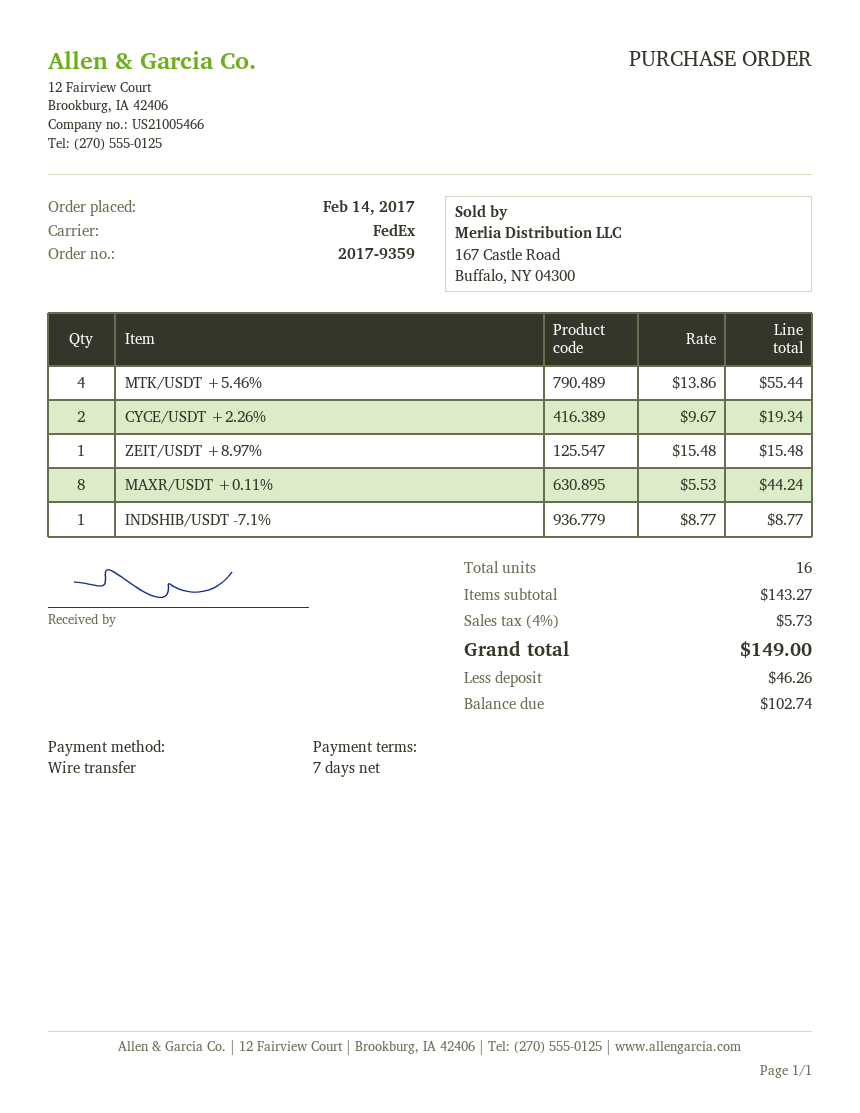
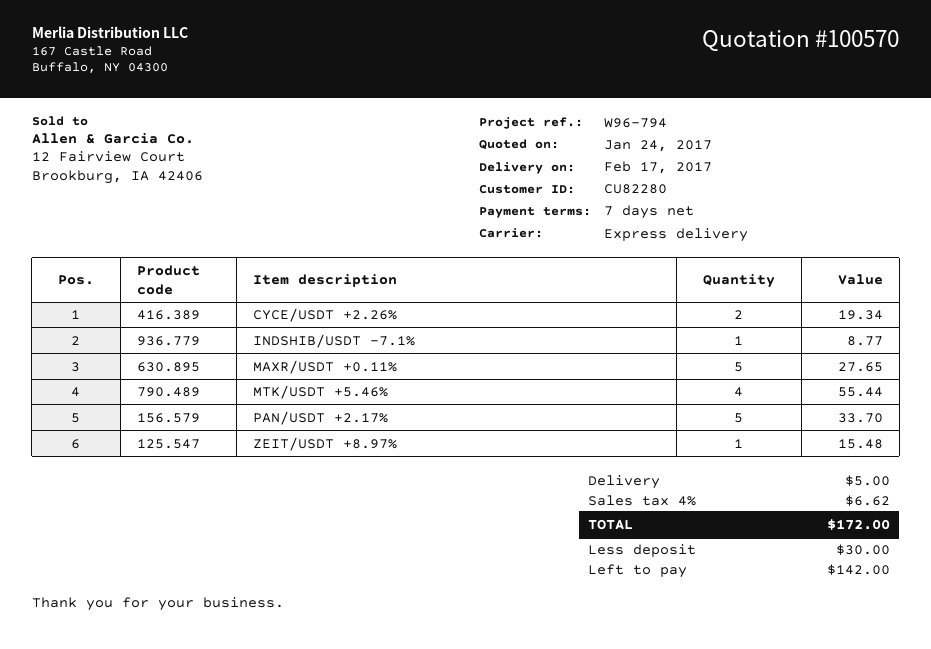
shipping method: FedEx -> express
MAXR/USDT +0.11%: 8 for 44.24 -> 5 for 27.65
PAN/USDT +2.17%: none -> 5 for 33.70
shipping: none -> 5.00
tax: 4% = 5.73 -> 4% = 6.62
total: 149.00 -> 172.00
deposit: 46.26 -> 30.00
balance: 102.74 -> 142.00

